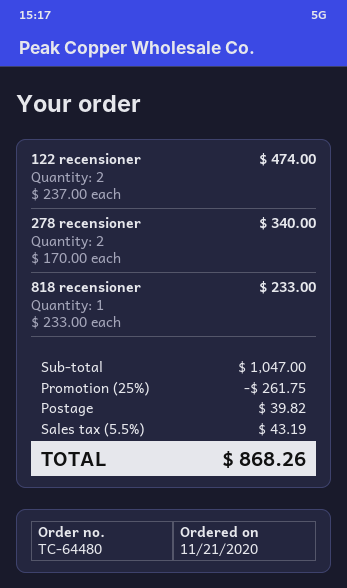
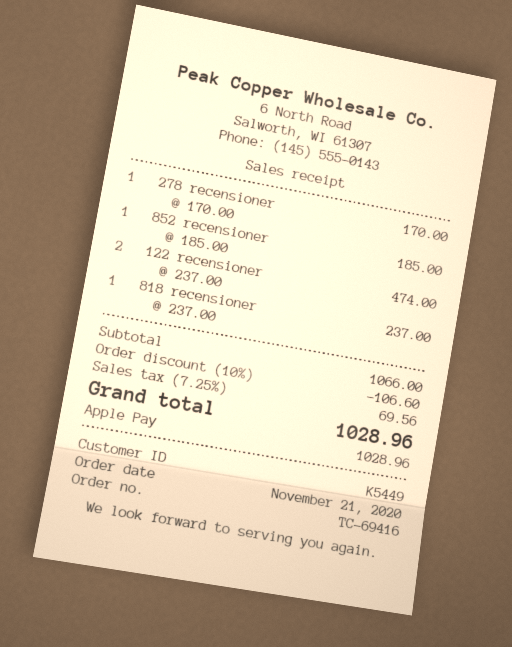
order number: TC-64480 -> TC-69416
278 recensioner: 2 x 170.00 = 340.00 -> 1 x 170.00 = 170.00
818 recensioner: 1 x 233.00 = 233.00 -> 1 x 237.00 = 237.00
852 recensioner: none -> 1 x 185.00 = 185.00
subtotal: 1047.00 -> 1066.00
discount: 25% = 261.75 -> 10% = 106.60
shipping: 39.82 -> none
tax: 5.5% = 43.19 -> 7.25% = 69.56
total: 868.26 -> 1028.96

